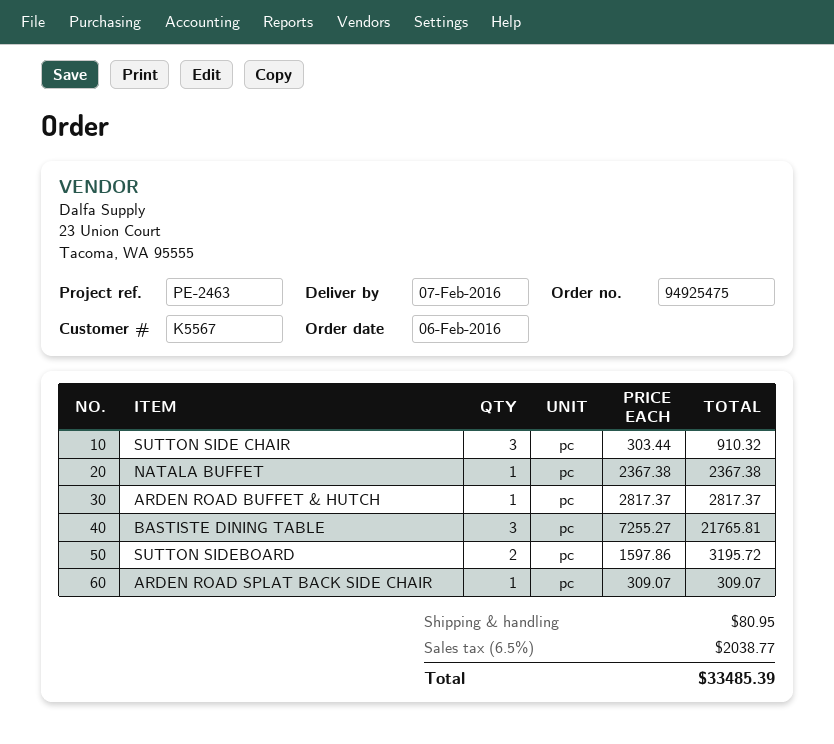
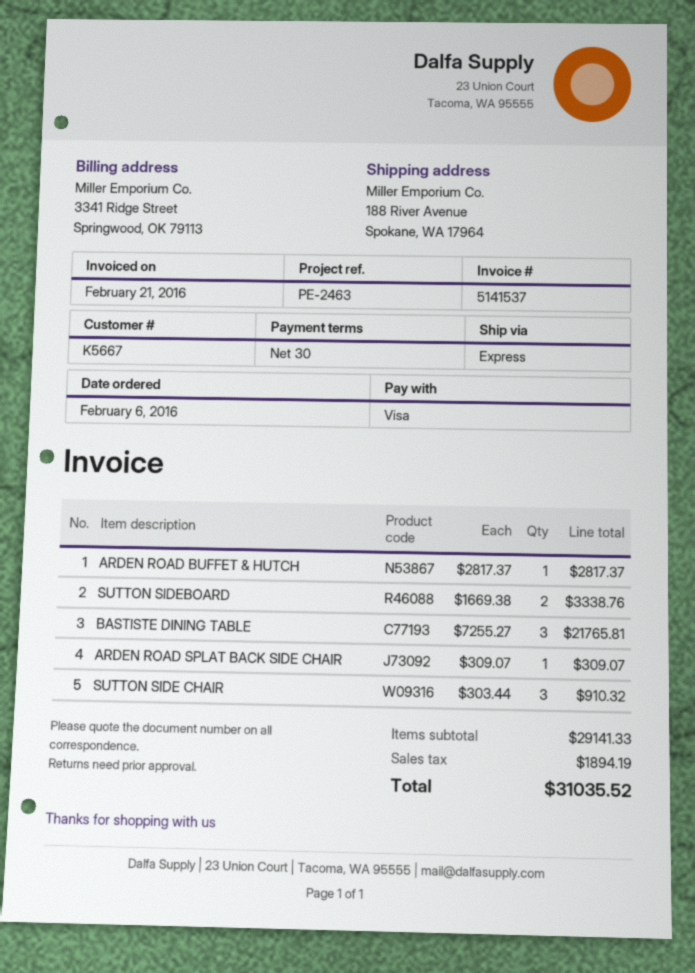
customer number: K5567 -> K5667
NATALA BUFFET: 1 x 2367.38 = 2367.38 -> none
SUTTON SIDEBOARD: 2 x 1597.86 = 3195.72 -> 2 x 1669.38 = 3338.76
shipping: 80.95 -> none
tax: 2038.77 -> 1894.19
total: 33485.39 -> 31035.52

